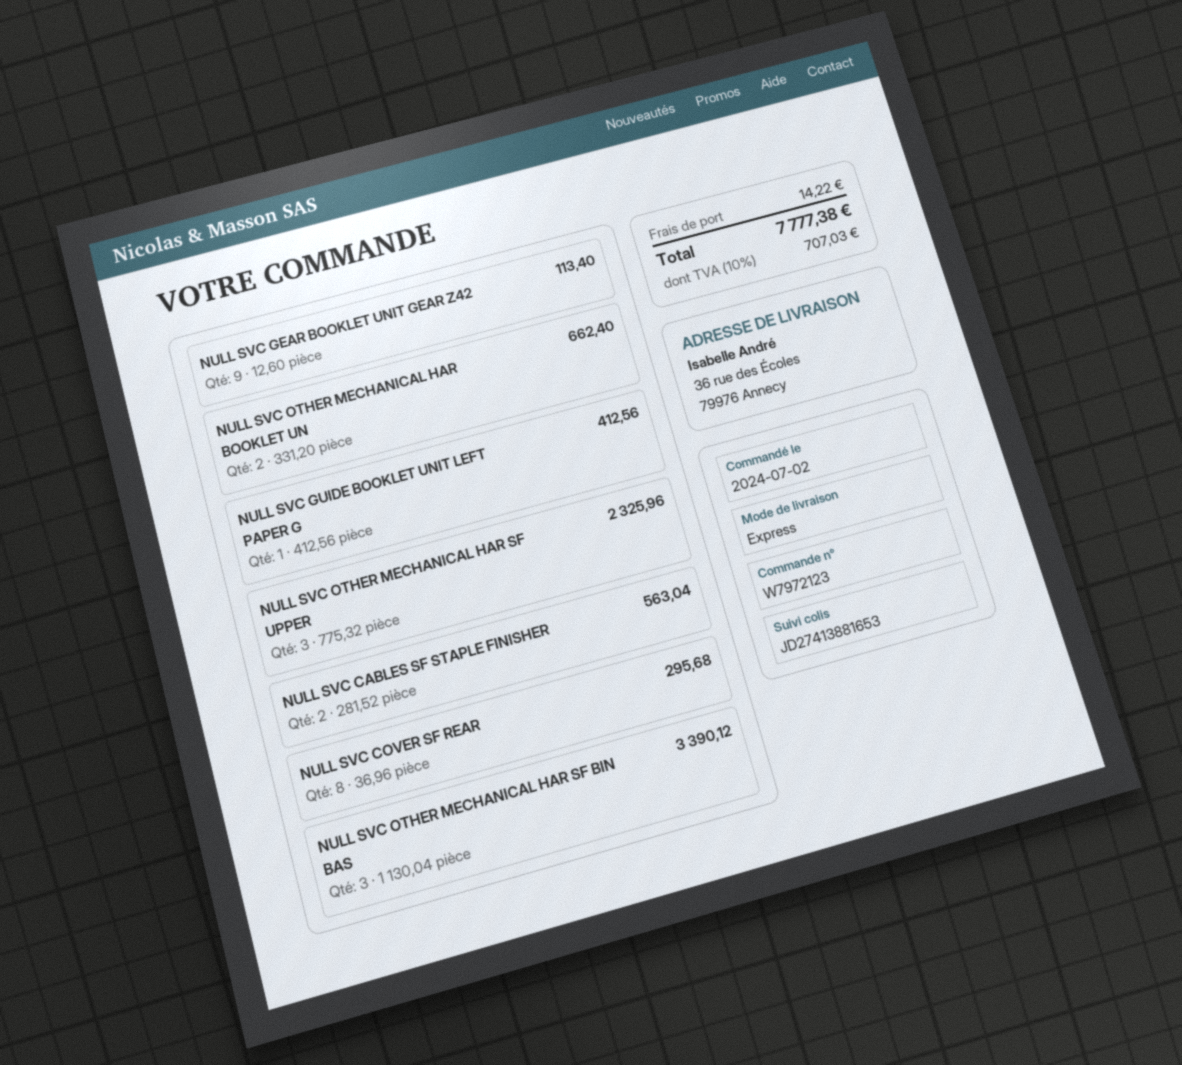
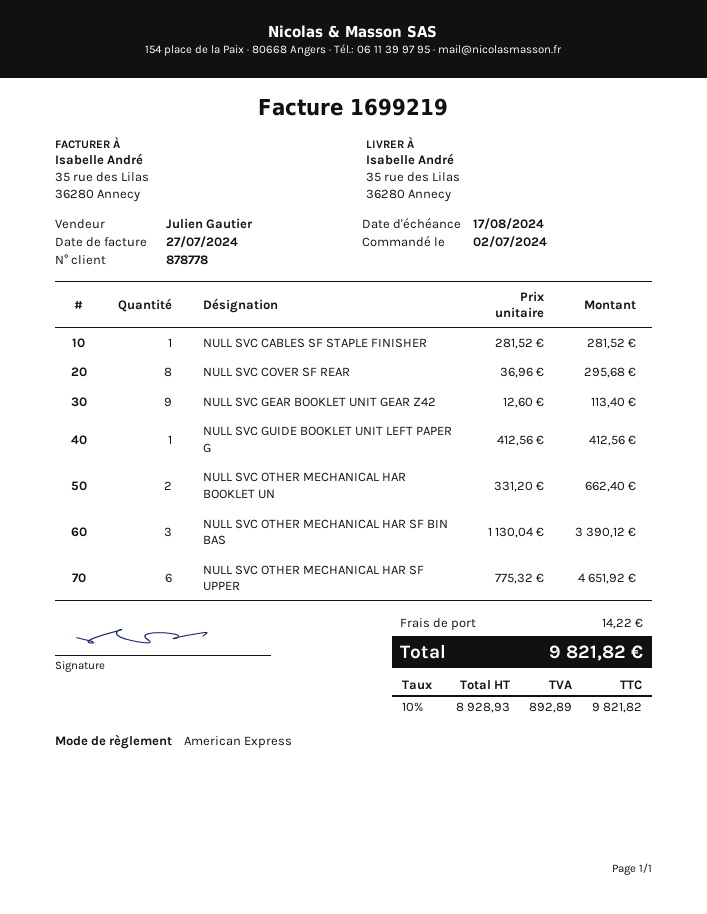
ship to: 36 rue des Écoles, 79976 Annecy -> 35 rue des Lilas, 36280 Annecy
NULL SVC OTHER MECHANICAL HAR SF UPPER: 3 x 775.32 = 2325.96 -> 6 x 775.32 = 4651.92
NULL SVC CABLES SF STAPLE FINISHER: 2 x 281.52 = 563.04 -> 1 x 281.52 = 281.52
tax: 10% = 707.03 -> 10% = 892.89
total: 7777.38 -> 9821.82

